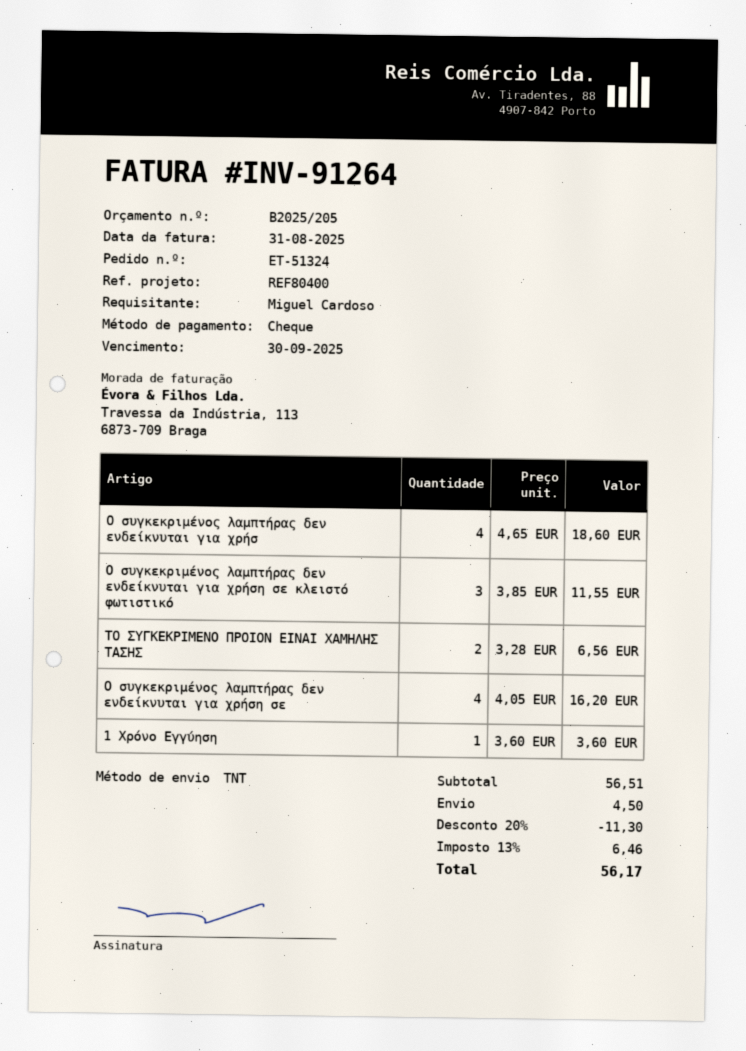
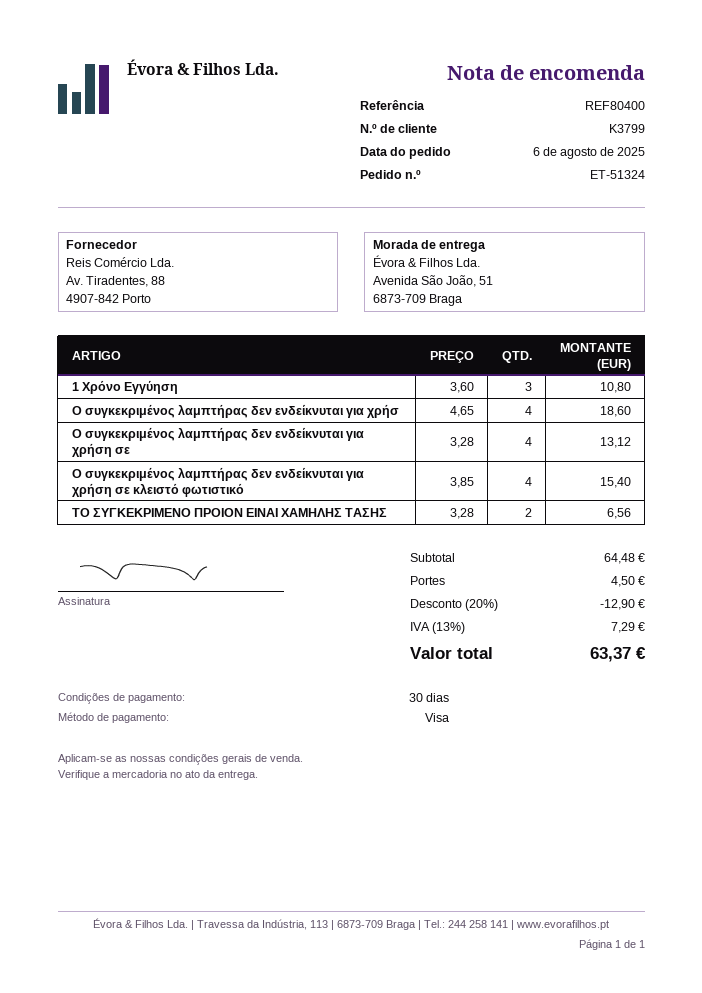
payment method: cheque -> Visa
Ο συγκεκριμένος λαμπτήρας δεν ενδείκνυται για χρήση σε κλειστό φωτιστικό: 3 x 3.85 = 11.55 -> 4 x 3.85 = 15.40
Ο συγκεκριμένος λαμπτήρας δεν ενδείκνυται για χρήση σε: 4 x 4.05 = 16.20 -> 4 x 3.28 = 13.12
1 Χρόνο Εγγύηση: 1 x 3.60 = 3.60 -> 3 x 3.60 = 10.80
subtotal: 56.51 -> 64.48
discount: 20% = 11.30 -> 20% = 12.90
tax: 13% = 6.46 -> 13% = 7.29
total: 56.17 -> 63.37

